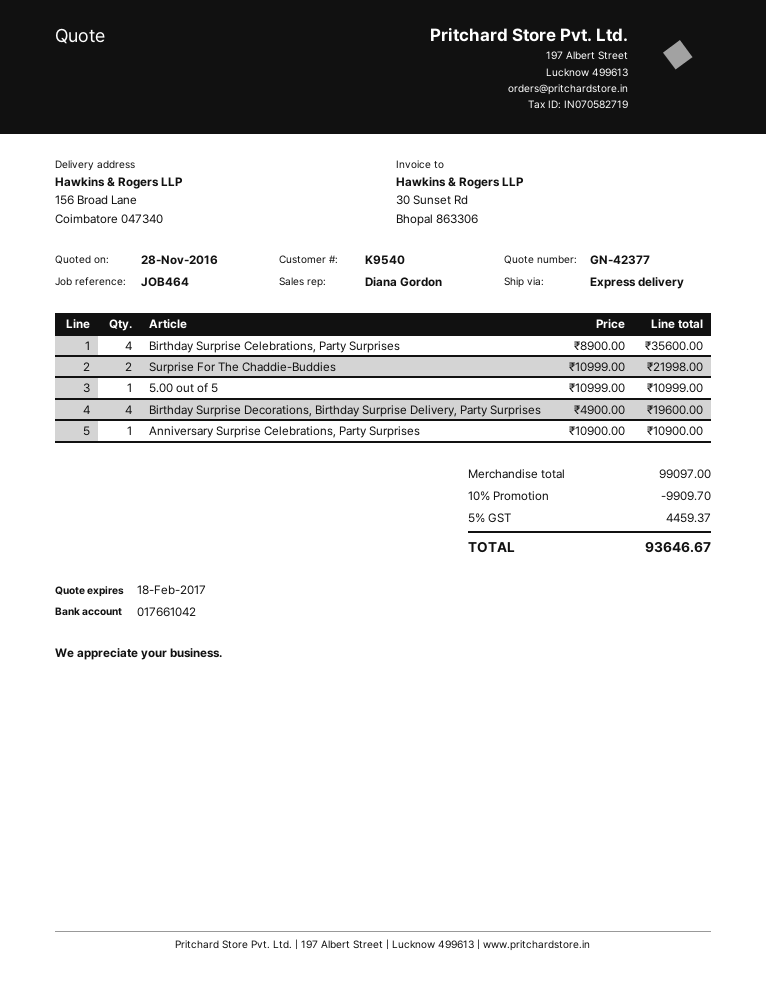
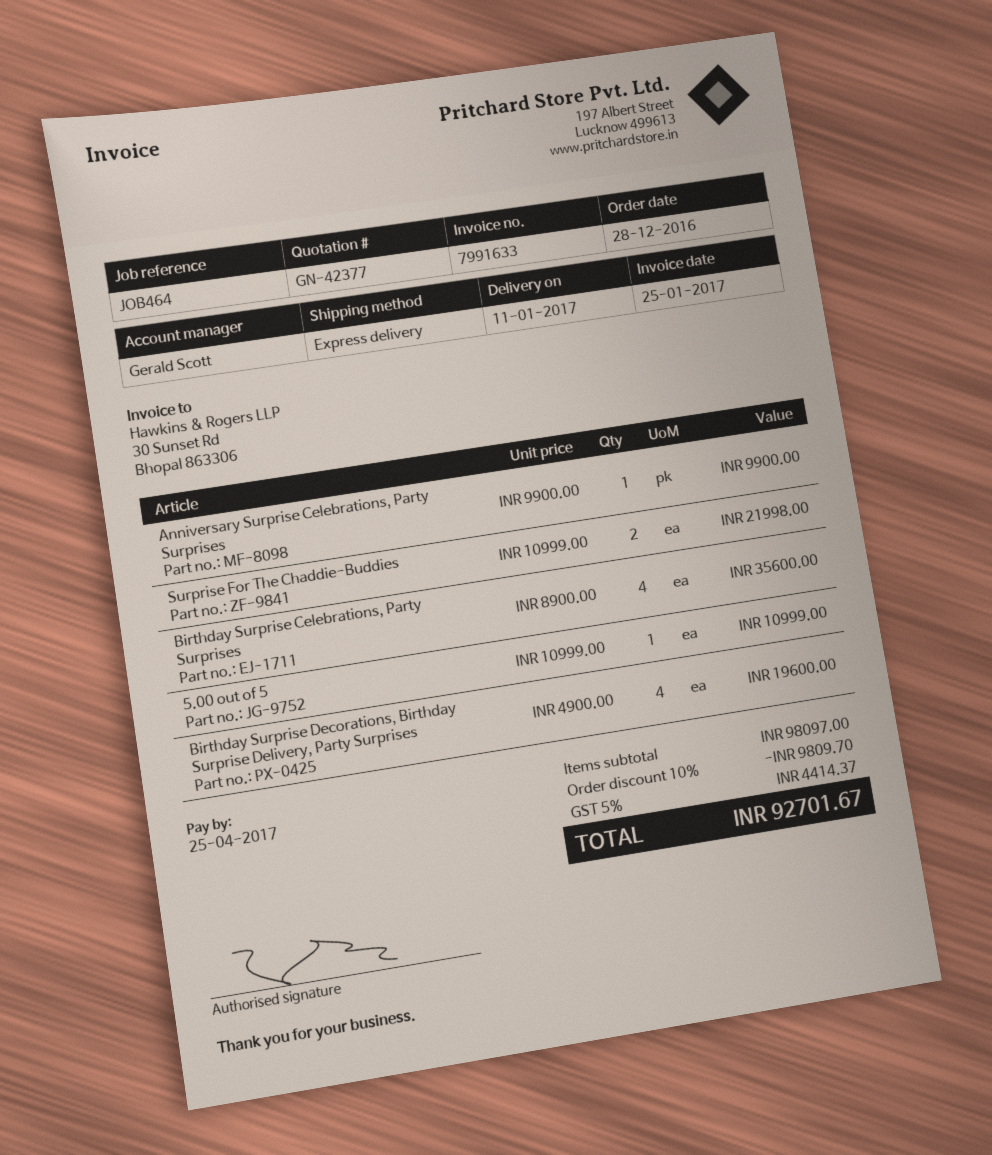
sales rep: Diana Gordon -> Gerald Scott
Anniversary Surprise Celebrations, Party Surprises: 1 x 10900.00 = 10900.00 -> 1 x 9900.00 = 9900.00
subtotal: 99097.00 -> 98097.00
discount: 10% = 9909.70 -> 10% = 9809.70
tax: 5% = 4459.37 -> 5% = 4414.37
total: 93646.67 -> 92701.67

